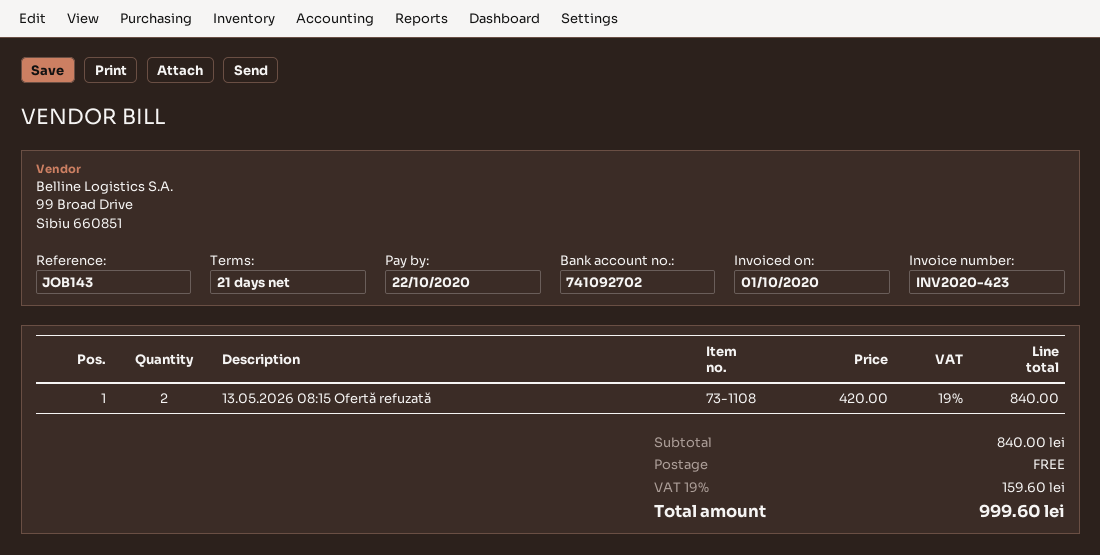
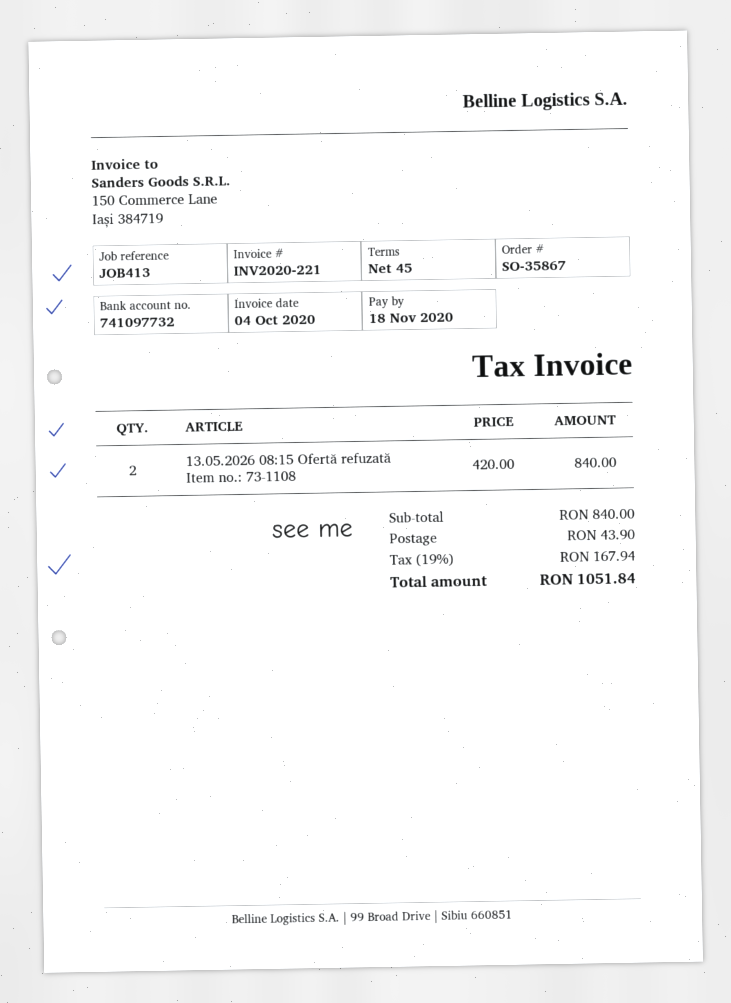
invoice number: INV2020-423 -> INV2020-221
invoice date: 2020-10-01 -> 2020-10-04
payment terms: 21 days -> 45 days
due date: 2020-10-22 -> 2020-11-18
reference: JOB143 -> JOB413
bank account: 741092702 -> 741097732
shipping: 0.00 -> 43.90
tax: 19% = 159.60 -> 19% = 167.94
total: 999.60 -> 1051.84

